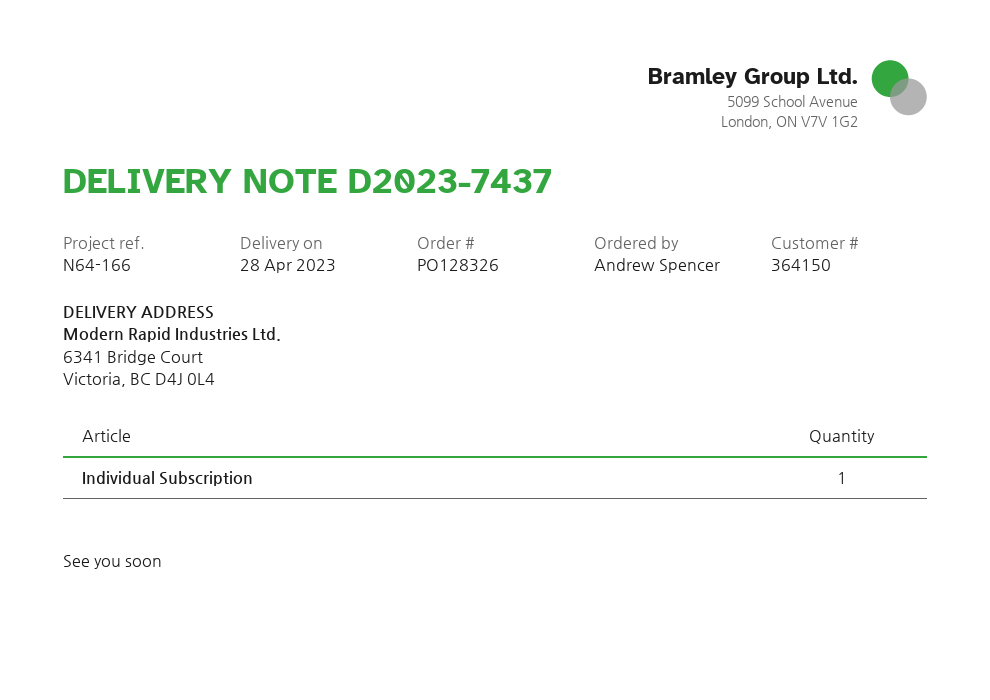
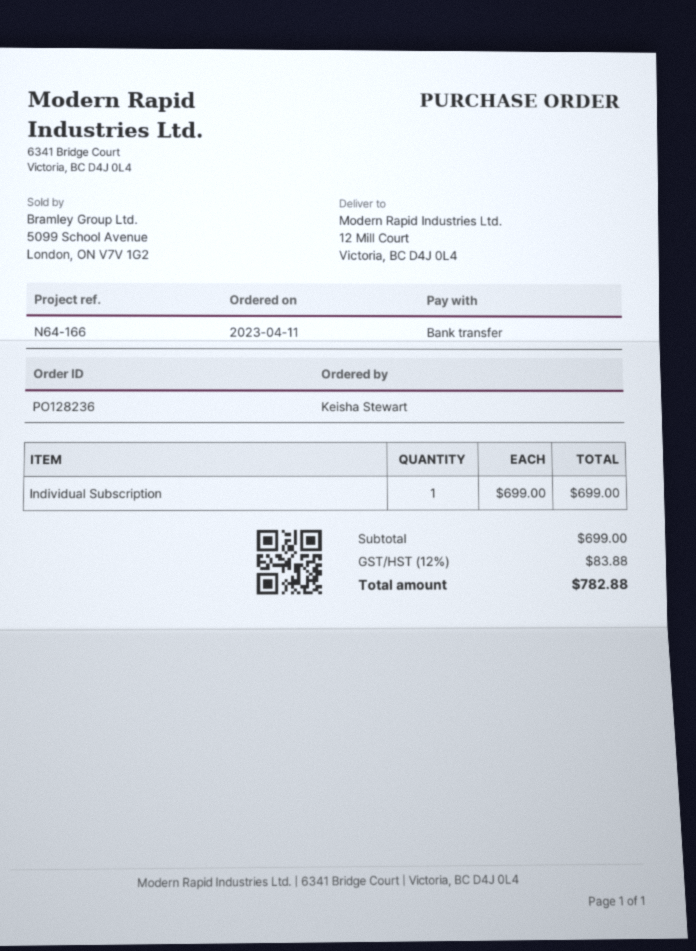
order number: PO128326 -> PO128236
ordered by: Andrew Spencer -> Keisha Stewart
ship to: 6341 Bridge Court, Victoria, BC D4J 0L4 -> 12 Mill Court, Victoria, BC D4J 0L4

